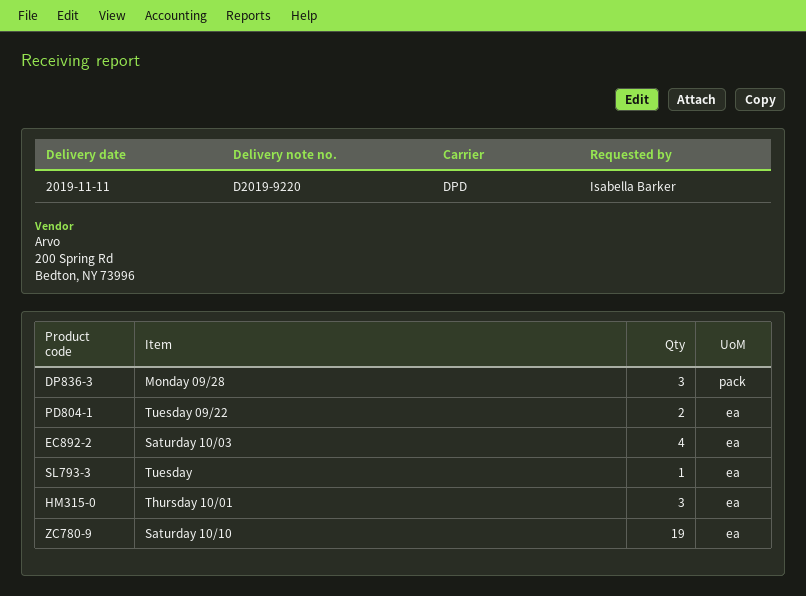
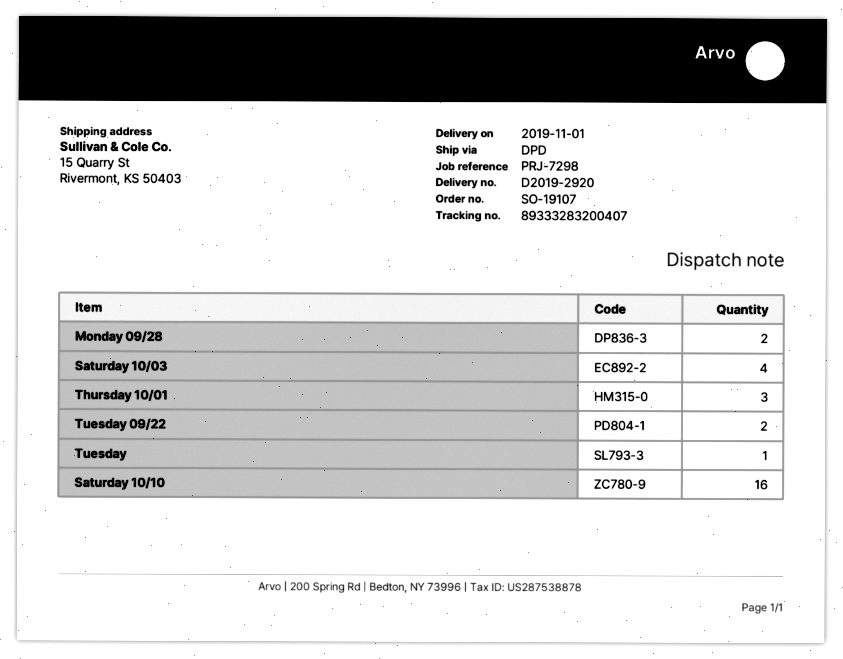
delivery note number: D2019-9220 -> D2019-2920
delivery date: 2019-11-11 -> 2019-11-01
Monday 09/28: 3 -> 2
Saturday 10/10: 19 -> 16

